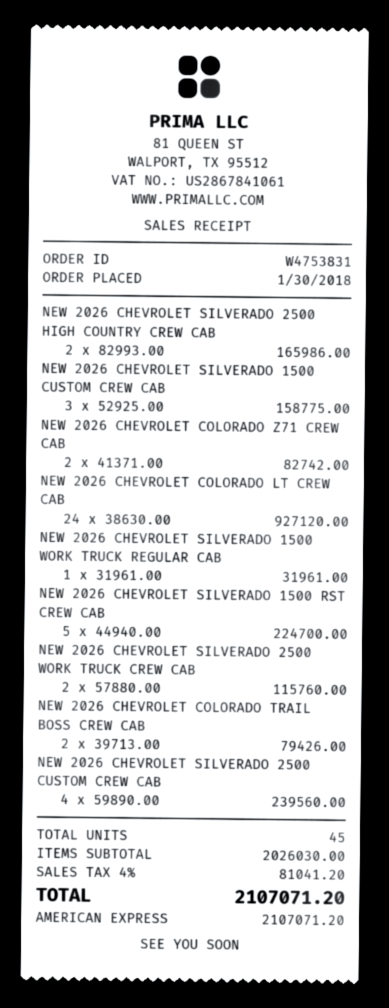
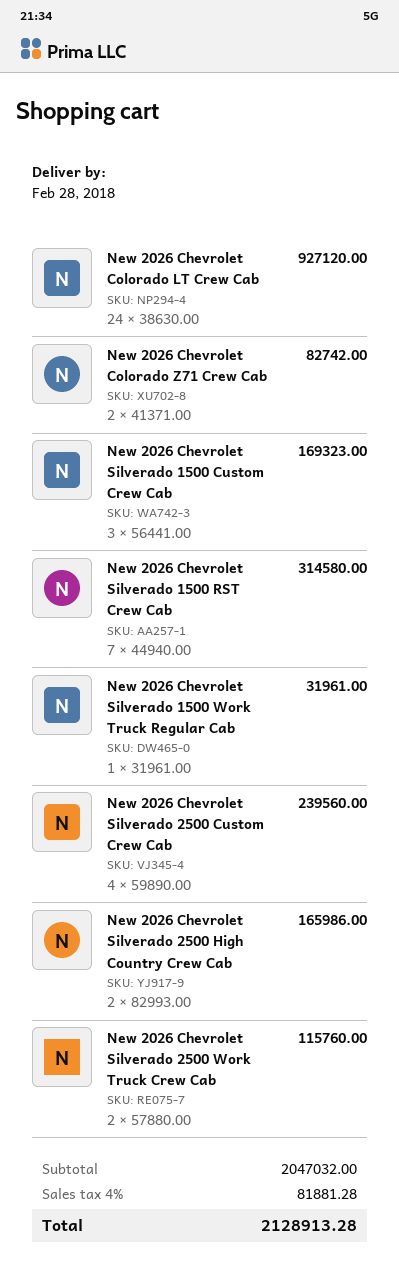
NEW 2026 CHEVROLET SILVERADO 1500 CUSTOM CREW CAB: 3 x 52925.00 = 158775.00 -> 3 x 56441.00 = 169323.00
NEW 2026 CHEVROLET SILVERADO 1500 RST CREW CAB: 5 x 44940.00 = 224700.00 -> 7 x 44940.00 = 314580.00
NEW 2026 CHEVROLET COLORADO TRAIL BOSS CREW CAB: 2 x 39713.00 = 79426.00 -> none
subtotal: 2026030.00 -> 2047032.00
tax: 4% = 81041.20 -> 4% = 81881.28
total: 2107071.20 -> 2128913.28

